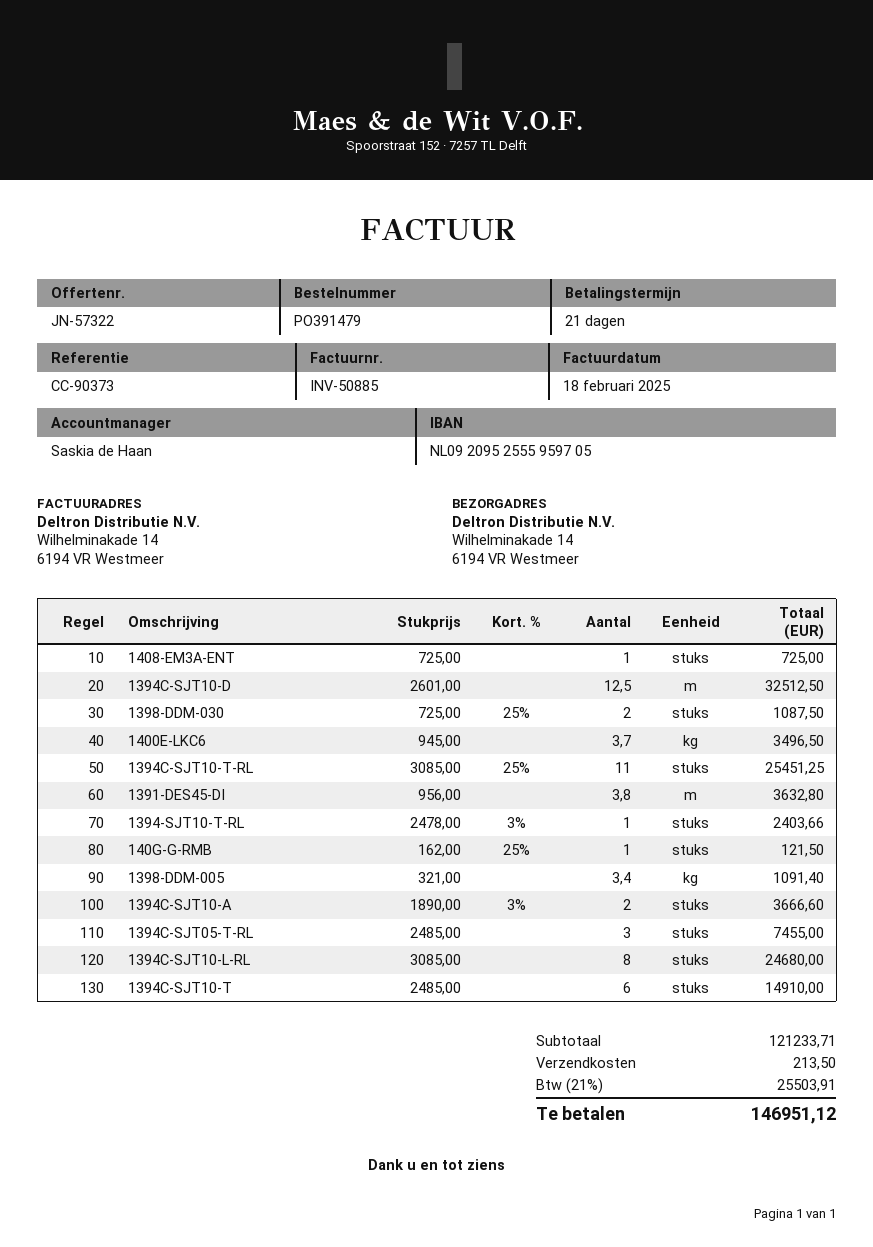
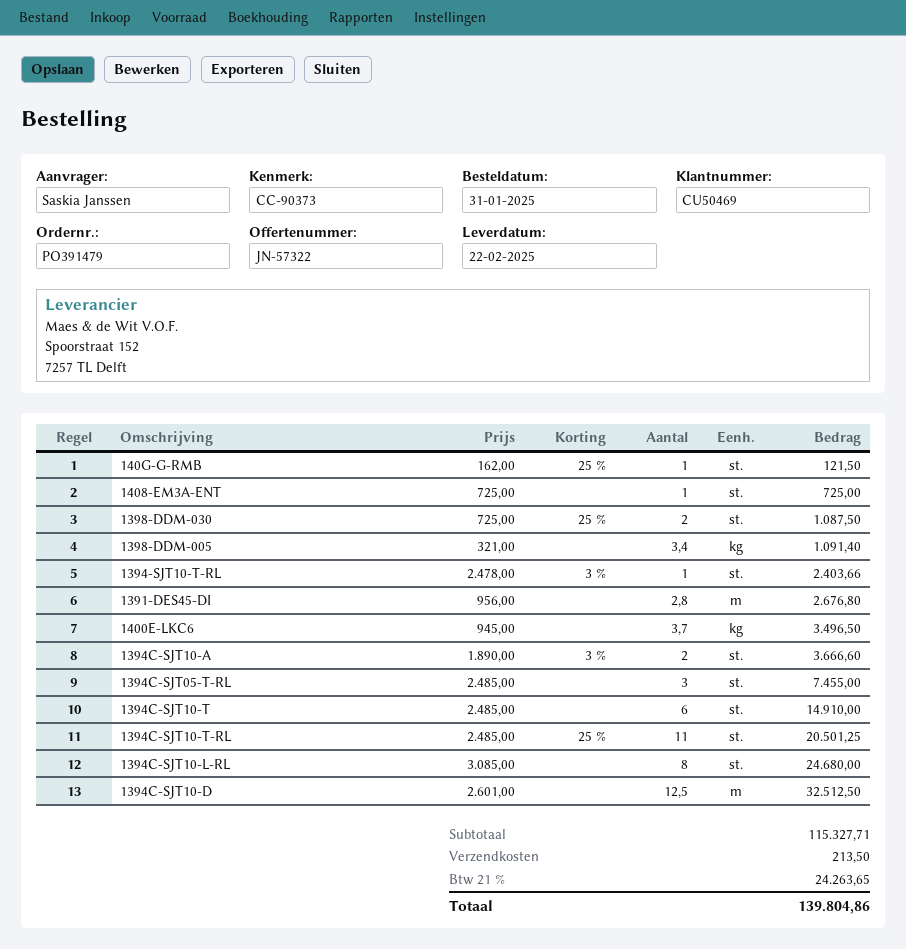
1394C-SJT10-T-RL: 11 x 3085.00 - 25% = 25451.25 -> 11 x 2485.00 - 25% = 20501.25
1391-DES45-DI: 3.8 x 956.00 = 3632.80 -> 2.8 x 956.00 = 2676.80
subtotal: 121233.71 -> 115327.71
tax: 21% = 25503.91 -> 21% = 24263.65
total: 146951.12 -> 139804.86

